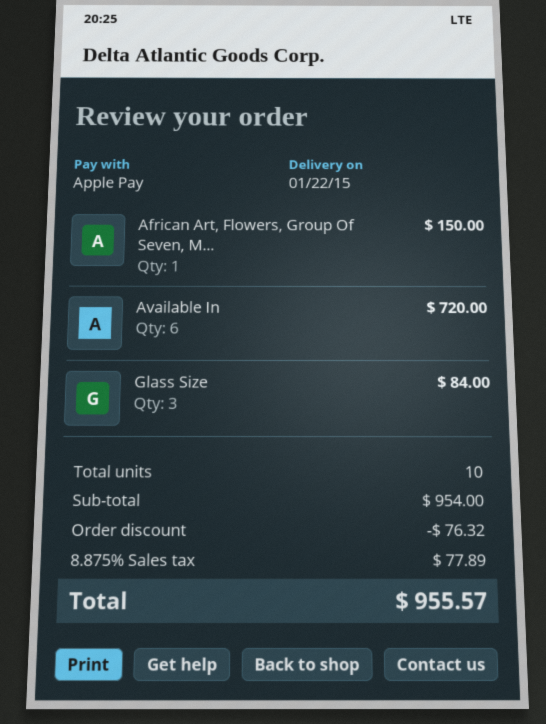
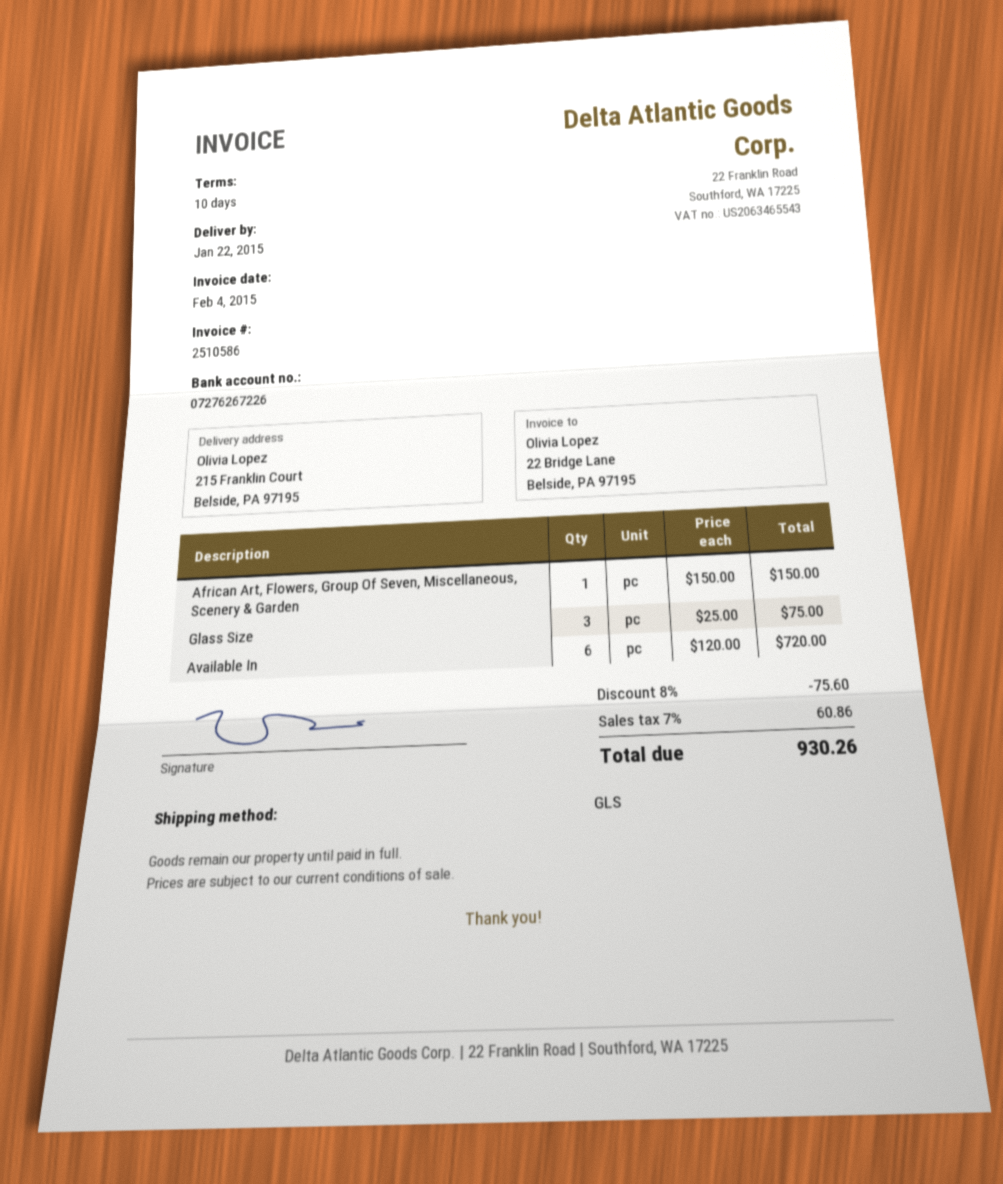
Glass Size: 3 for 84.00 -> 3 for 75.00
discount: 76.32 -> 75.60
tax: 8.875% = 77.89 -> 7% = 60.86
total: 955.57 -> 930.26

